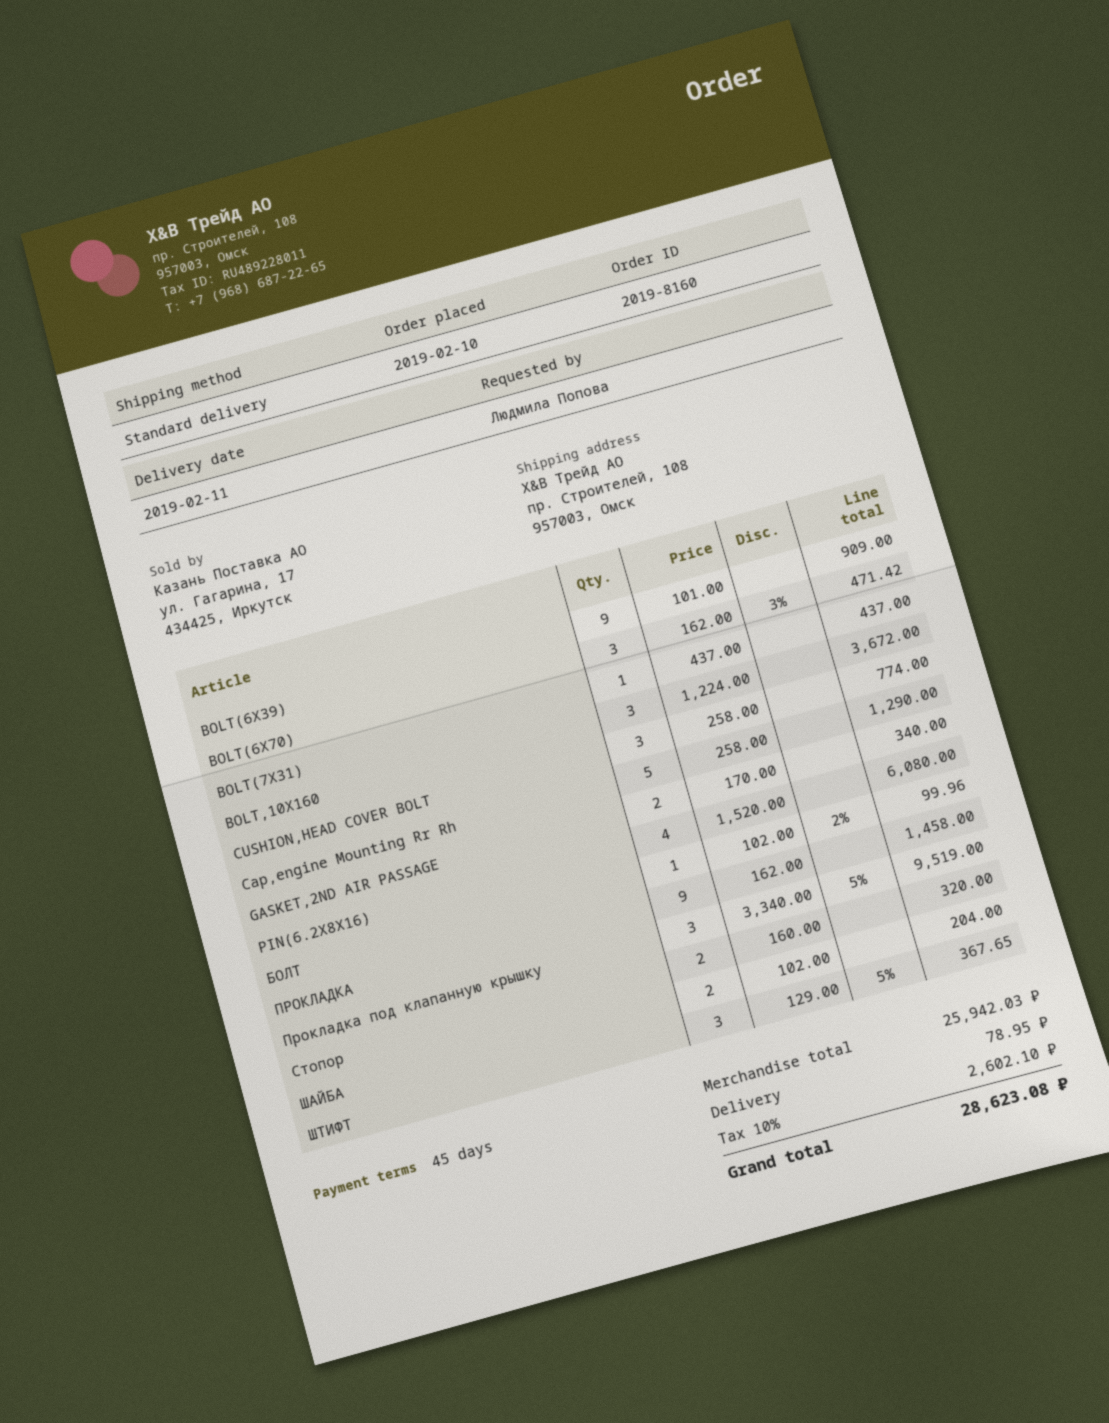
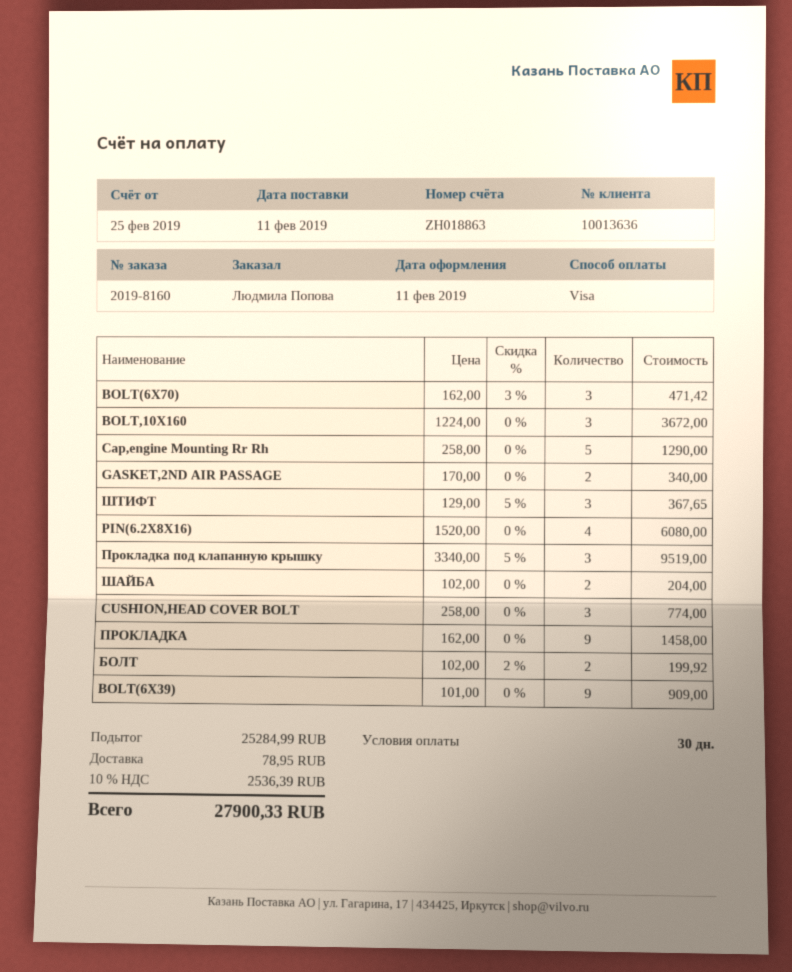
order date: 2019-02-10 -> 2019-02-11
payment terms: 45 days -> 30 days
BOLT(7X31): 1 x 437.00 = 437.00 -> none
БОЛТ: 1 x 102.00 - 2% = 99.96 -> 2 x 102.00 - 2% = 199.92
Стопор: 2 x 160.00 = 320.00 -> none
subtotal: 25942.03 -> 25284.99
tax: 10% = 2602.10 -> 10% = 2536.39
total: 28623.08 -> 27900.33

